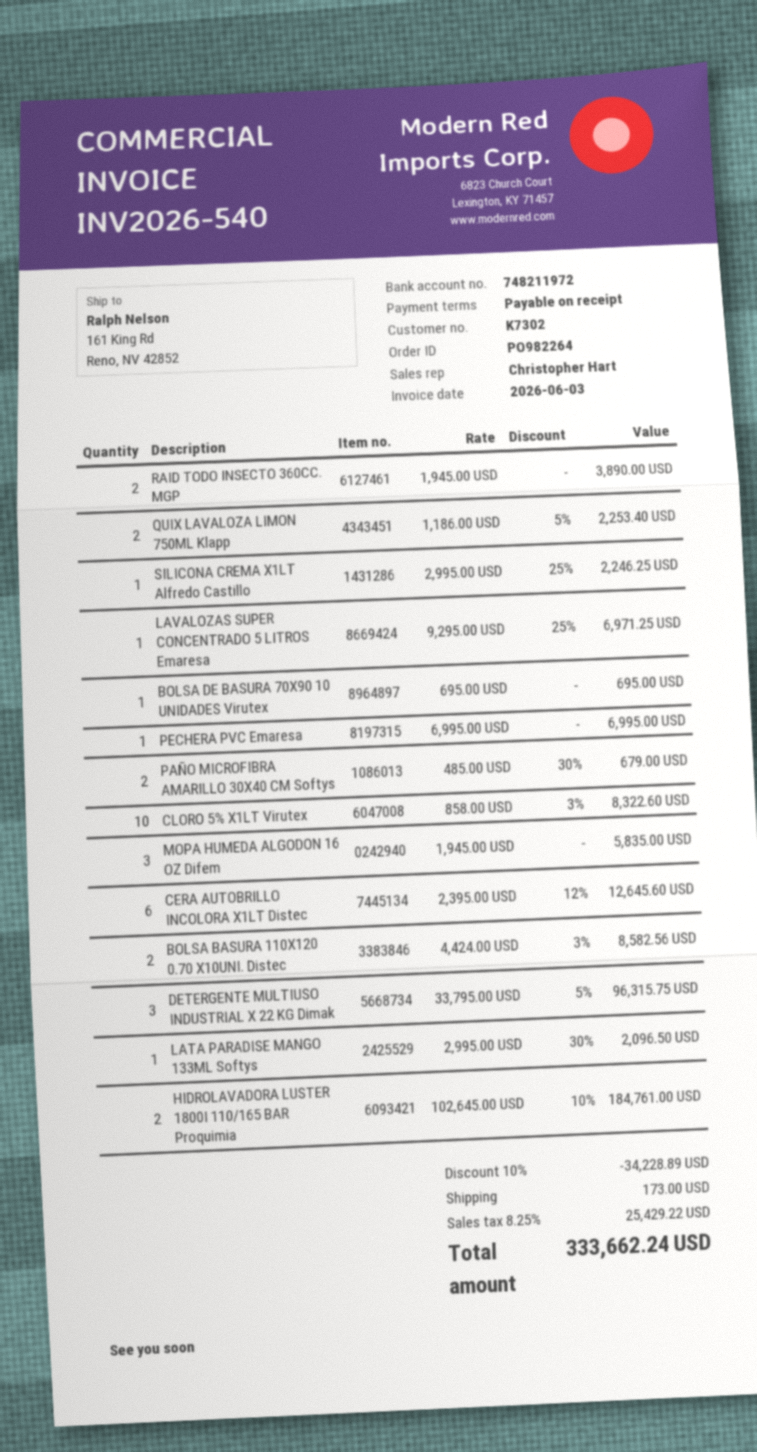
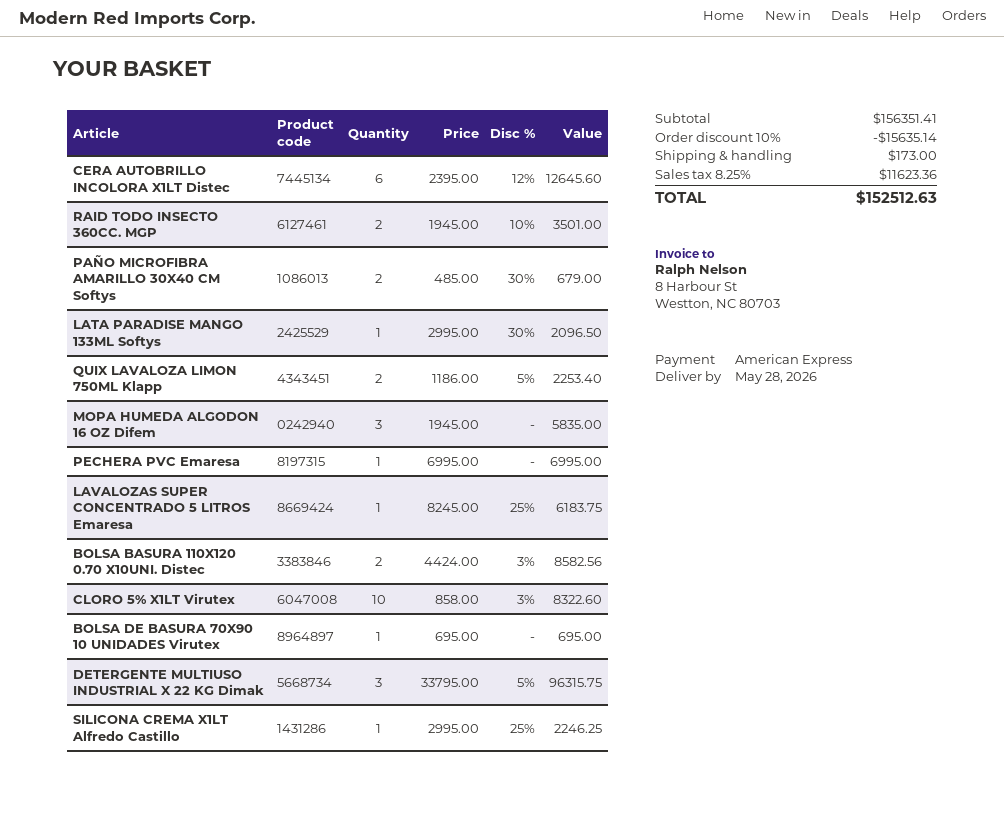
RAID TODO INSECTO 360CC. MGP: 2 x 1945.00 = 3890.00 -> 2 x 1945.00 - 10% = 3501.00
LAVALOZAS SUPER CONCENTRADO 5 LITROS Emaresa: 1 x 9295.00 - 25% = 6971.25 -> 1 x 8245.00 - 25% = 6183.75
HIDROLAVADORA LUSTER 1800I 110/165 BAR Proquimia: 2 x 102645.00 - 10% = 184761.00 -> none
discount: 10% = 34228.89 -> 10% = 15635.14
tax: 8.25% = 25429.22 -> 8.25% = 11623.36
total: 333662.24 -> 152512.63

